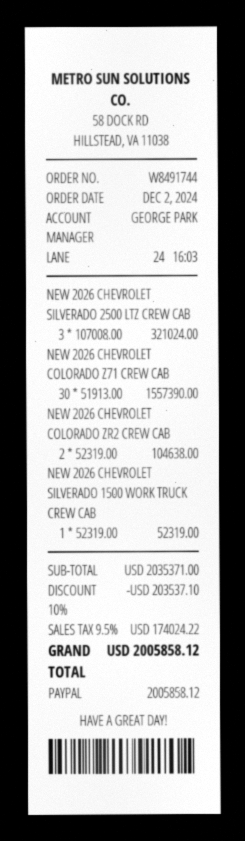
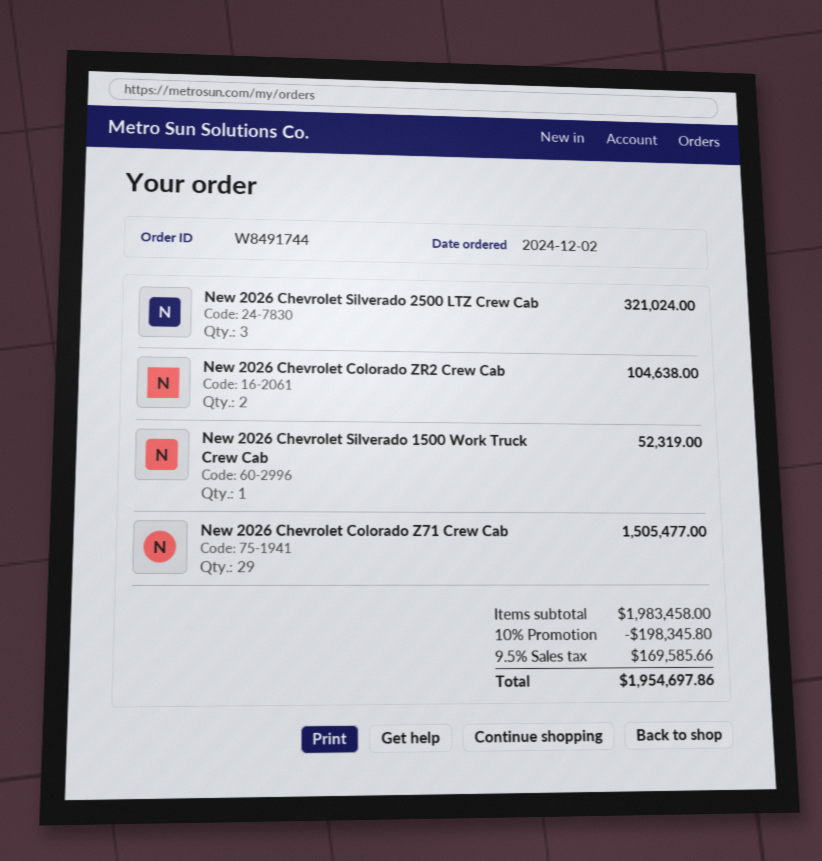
NEW 2026 CHEVROLET COLORADO Z71 CREW CAB: 30 for 1557390.00 -> 29 for 1505477.00
subtotal: 2035371.00 -> 1983458.00
discount: 10% = 203537.10 -> 10% = 198345.80
tax: 9.5% = 174024.22 -> 9.5% = 169585.66
total: 2005858.12 -> 1954697.86

